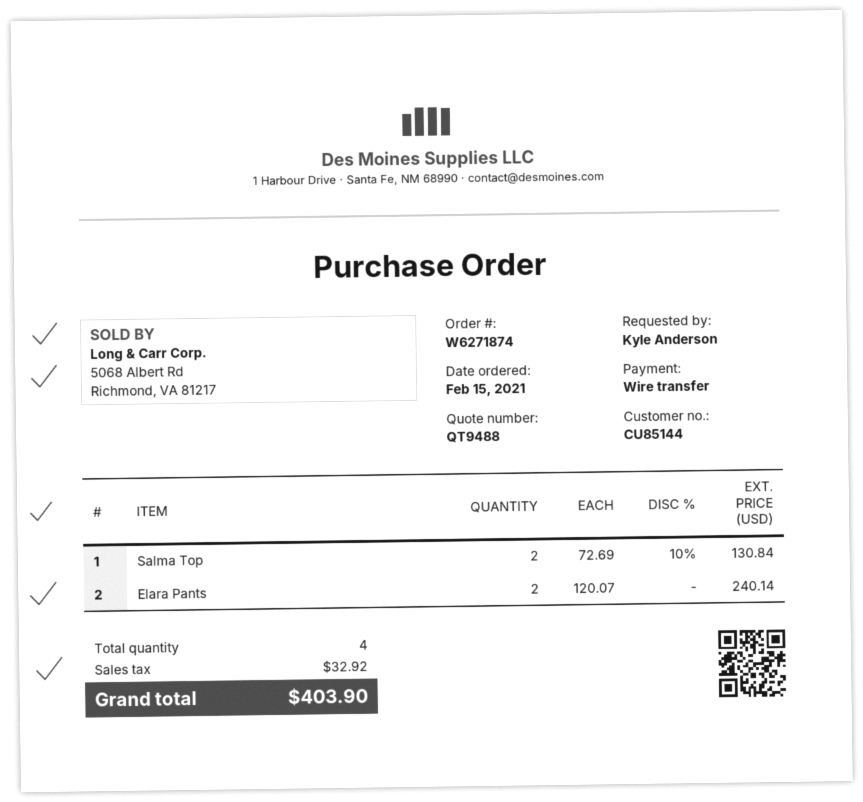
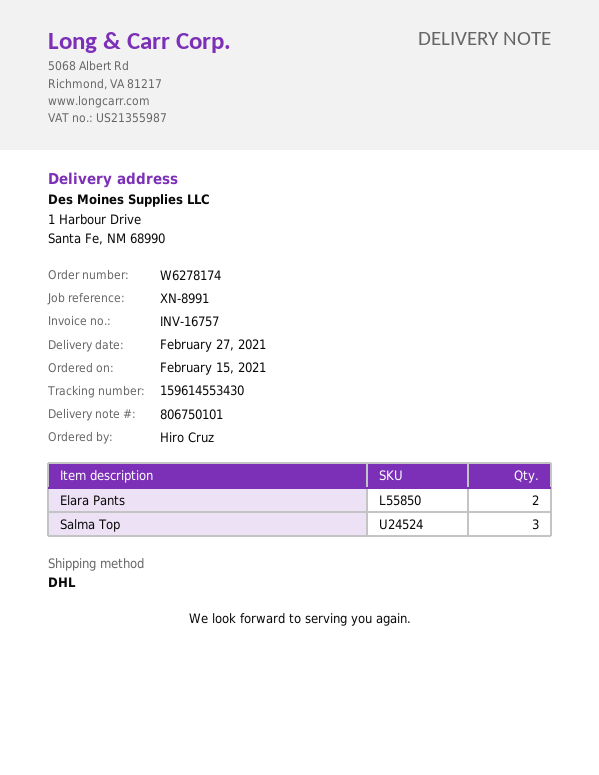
order number: W6271874 -> W6278174
ordered by: Kyle Anderson -> Hiro Cruz
Salma Top: 2 -> 3

